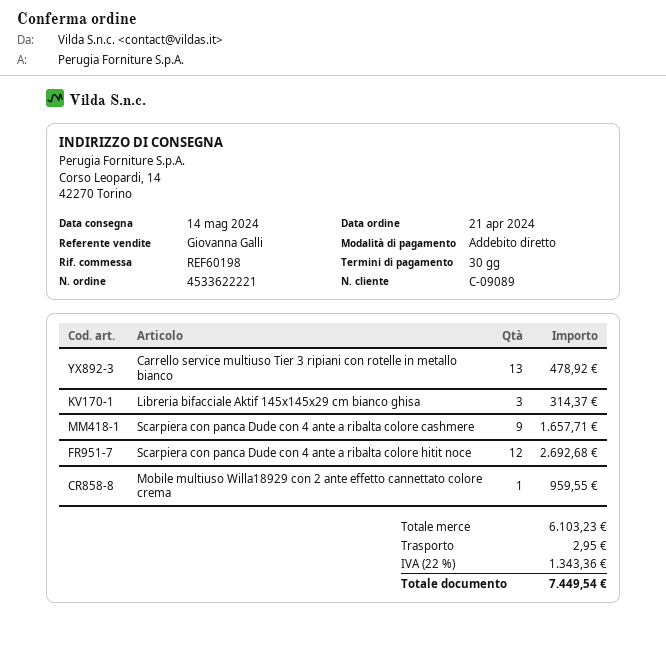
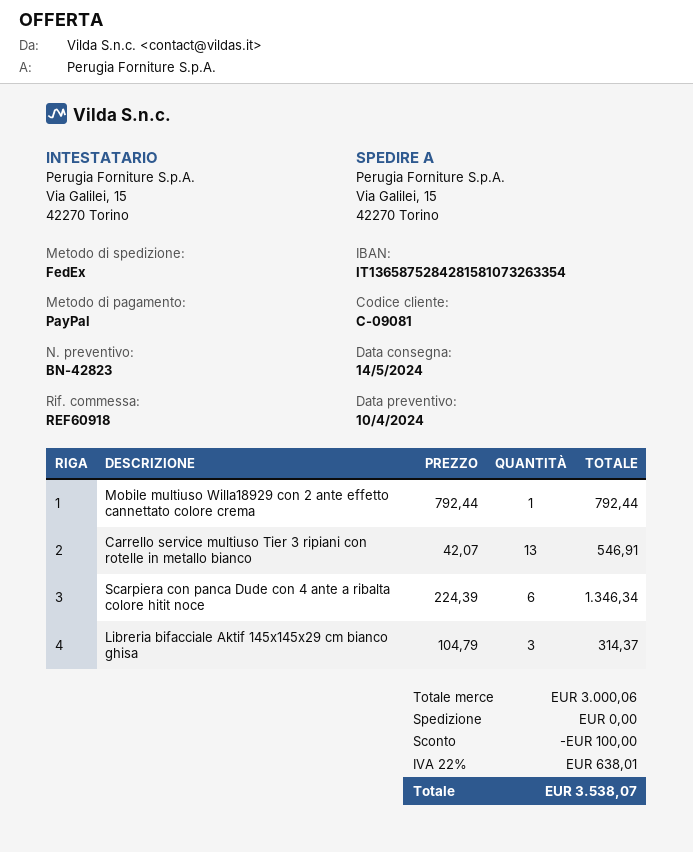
customer number: C-09089 -> C-09081
reference: REF60198 -> REF60918
payment method: direct debit -> PayPal
ship to: Corso Leopardi, 14, 42270 Torino -> Via Galilei, 15, 42270 Torino
Carrello service multiuso Tier 3 ripiani con rotelle in metallo bianco: 13 for 478.92 -> 13 for 546.91
Scarpiera con panca Dude con 4 ante a ribalta colore cashmere: 9 for 1657.71 -> none
Scarpiera con panca Dude con 4 ante a ribalta colore hitit noce: 12 for 2692.68 -> 6 for 1346.34
Mobile multiuso Willa18929 con 2 ante effetto cannettato colore crema: 1 for 959.55 -> 1 for 792.44
subtotal: 6103.23 -> 3000.06
discount: none -> 100.00
shipping: 2.95 -> 0.00
tax: 22% = 1343.36 -> 22% = 638.01
total: 7449.54 -> 3538.07

